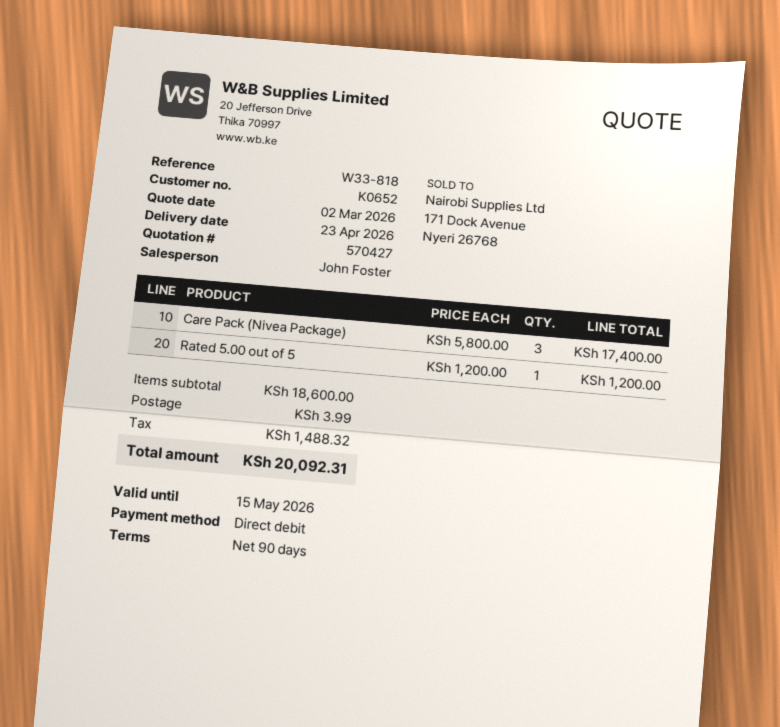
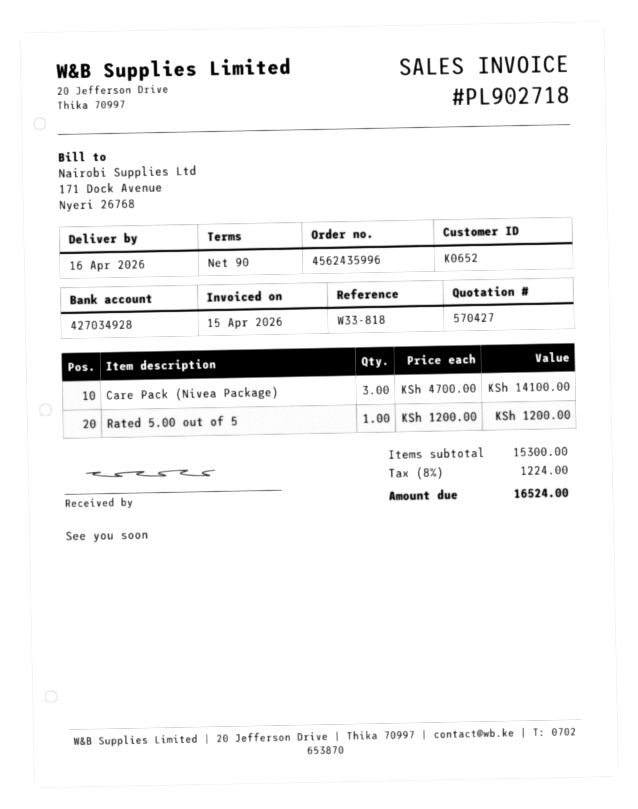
delivery date: 2026-04-23 -> 2026-04-16
Care Pack (Nivea Package): 3 x 5800.00 = 17400.00 -> 3 x 4700.00 = 14100.00
subtotal: 18600.00 -> 15300.00
shipping: 3.99 -> none
tax: 1488.32 -> 1224.00
total: 20092.31 -> 16524.00

